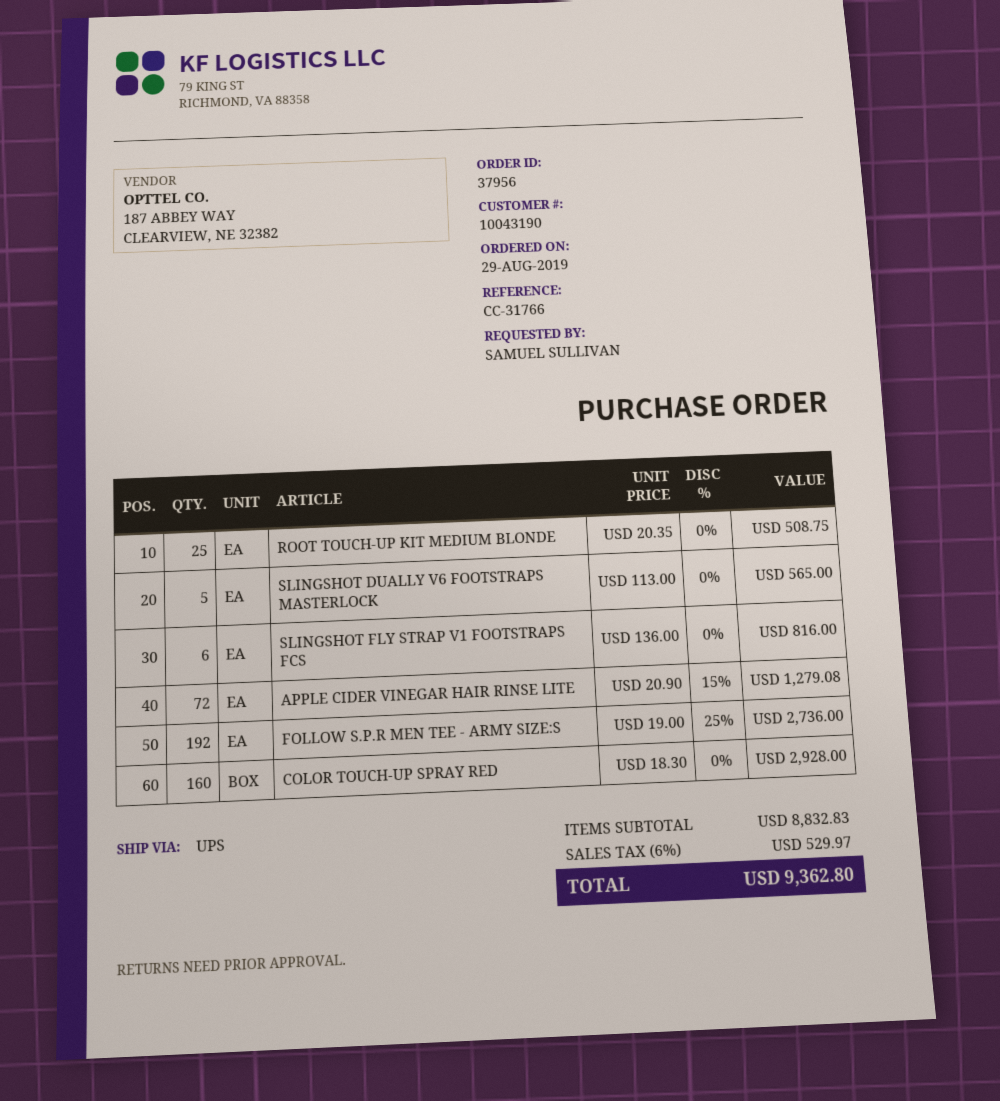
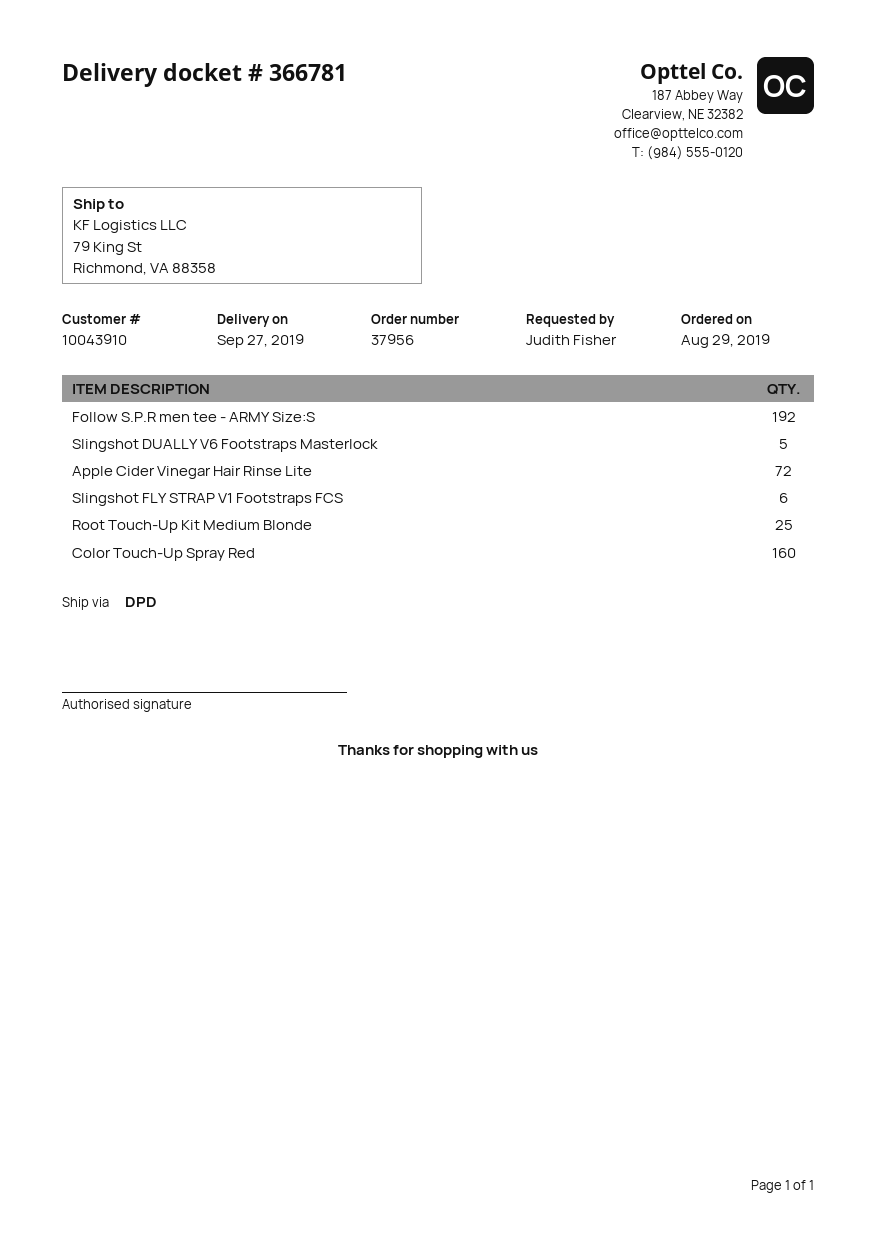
customer number: 10043190 -> 10043910
ordered by: SAMUEL SULLIVAN -> Judith Fisher
shipping method: UPS -> DPD

